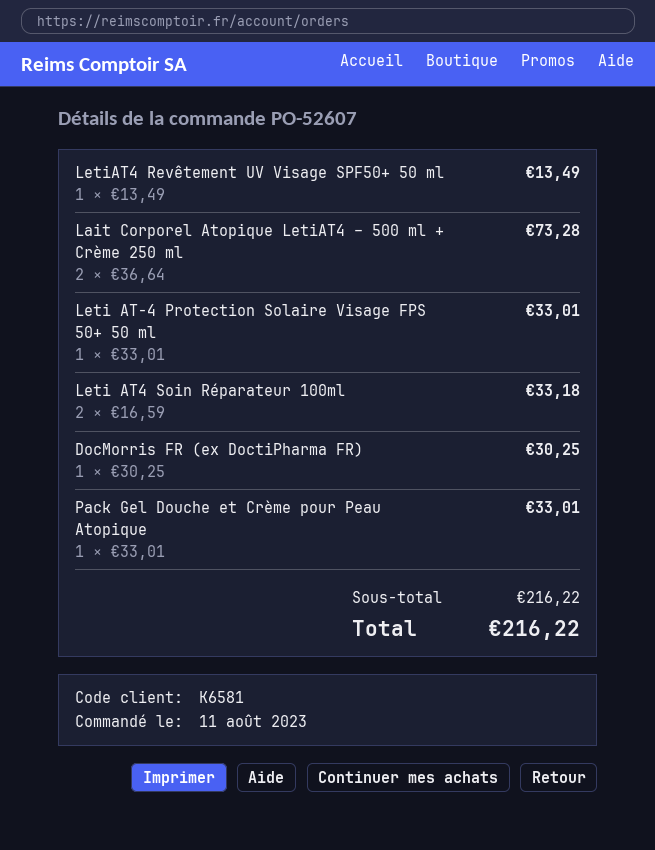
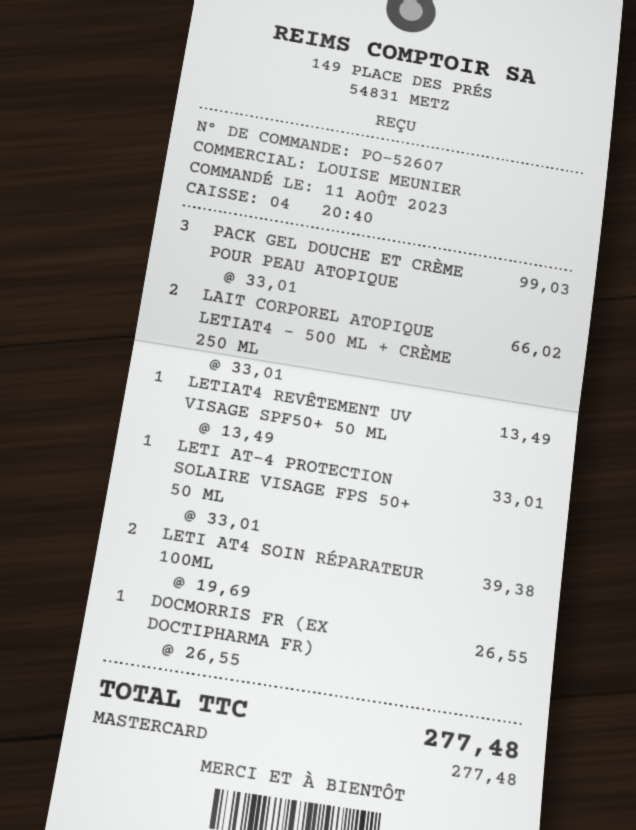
Lait Corporel Atopique LetiAT4 – 500 ml + Crème 250 ml: 2 x 36.64 = 73.28 -> 2 x 33.01 = 66.02
Leti AT4 Soin Réparateur 100ml: 2 x 16.59 = 33.18 -> 2 x 19.69 = 39.38
DocMorris FR (ex DoctiPharma FR): 1 x 30.25 = 30.25 -> 1 x 26.55 = 26.55
Pack Gel Douche et Crème pour Peau Atopique: 1 x 33.01 = 33.01 -> 3 x 33.01 = 99.03
total: 216.22 -> 277.48

